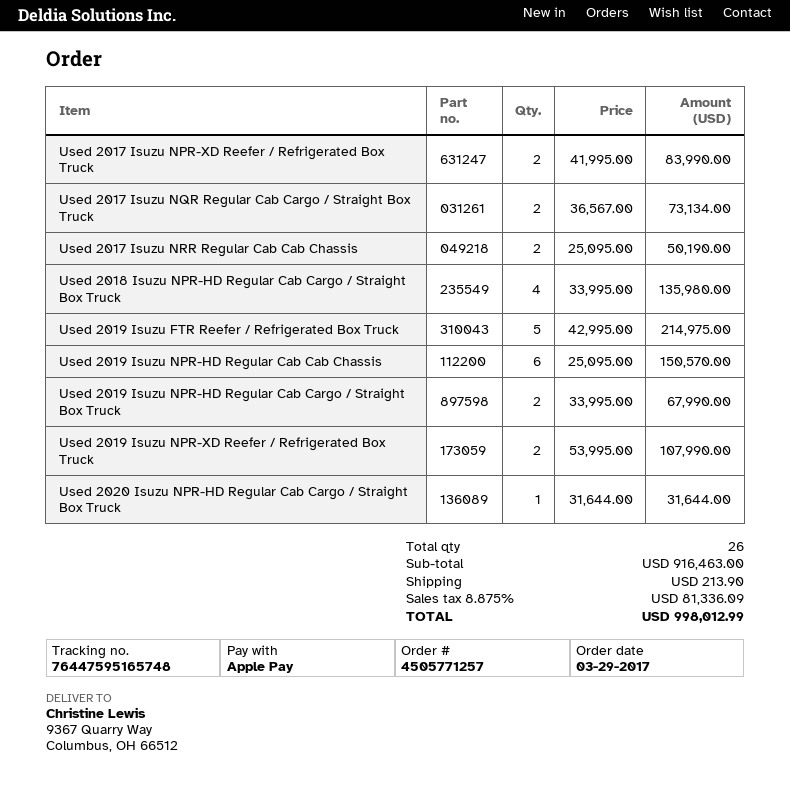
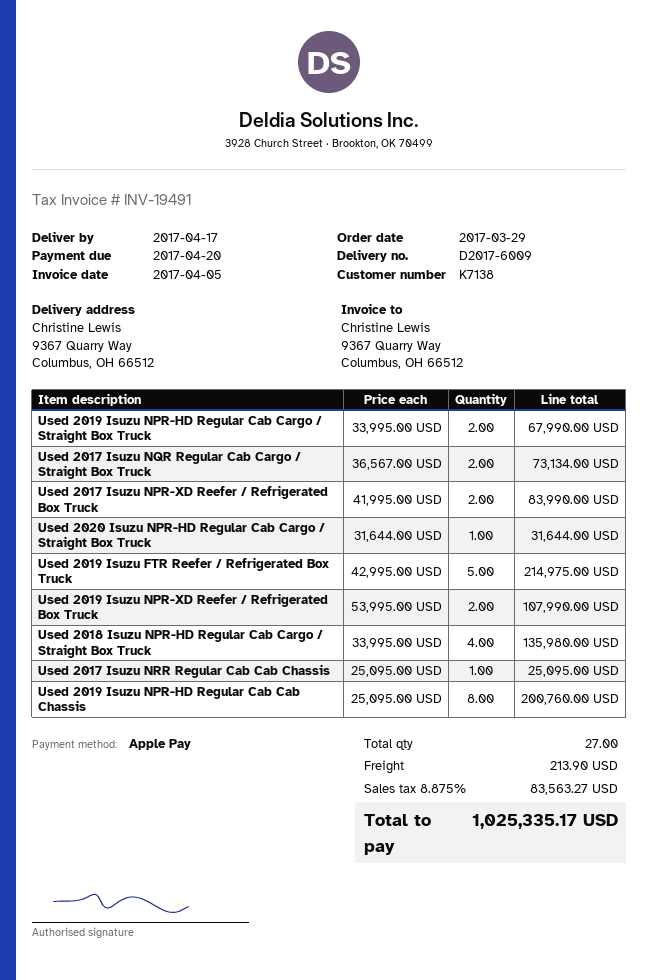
Used 2017 Isuzu NRR Regular Cab Cab Chassis: 2 x 25095.00 = 50190.00 -> 1 x 25095.00 = 25095.00
Used 2019 Isuzu NPR-HD Regular Cab Cab Chassis: 6 x 25095.00 = 150570.00 -> 8 x 25095.00 = 200760.00
total quantity: 26 -> 27
tax: 8.875% = 81336.09 -> 8.875% = 83563.27
total: 998012.99 -> 1025335.17

